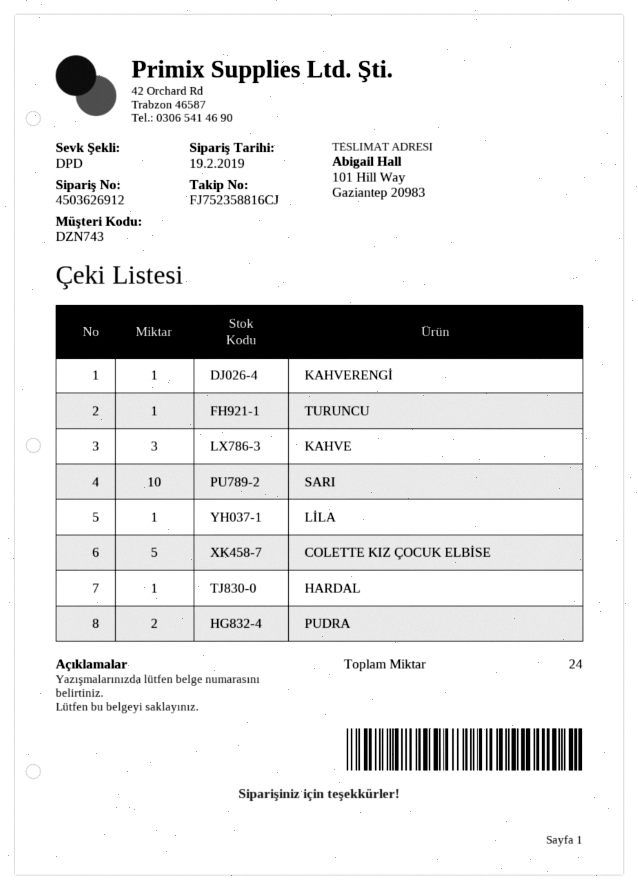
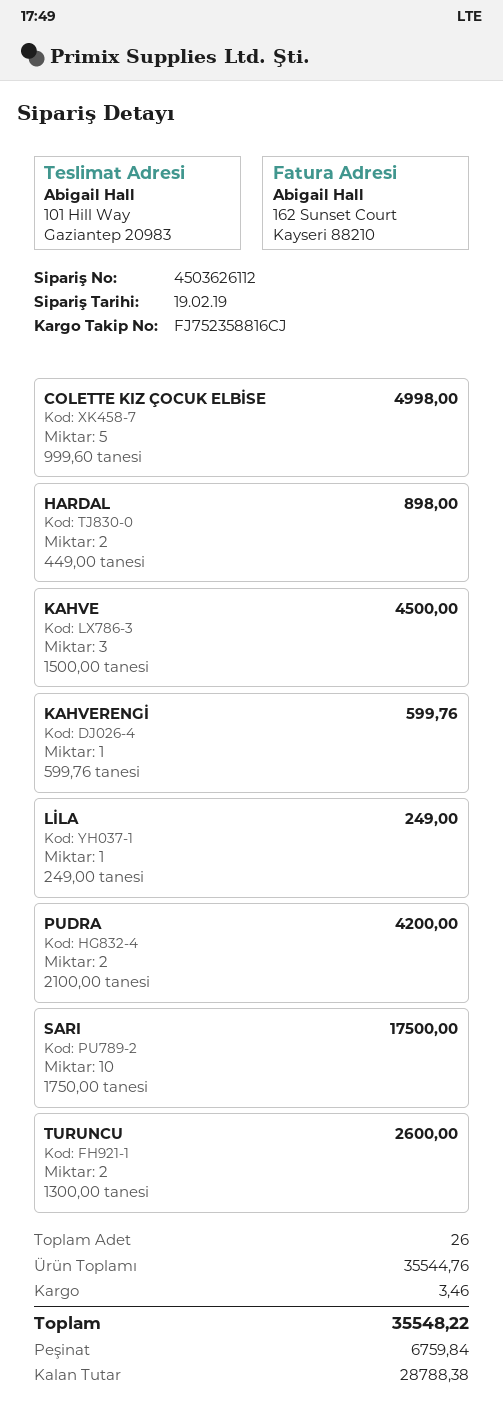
order number: 4503626912 -> 4503626112
TURUNCU: 1 -> 2
HARDAL: 1 -> 2
total quantity: 24 -> 26

